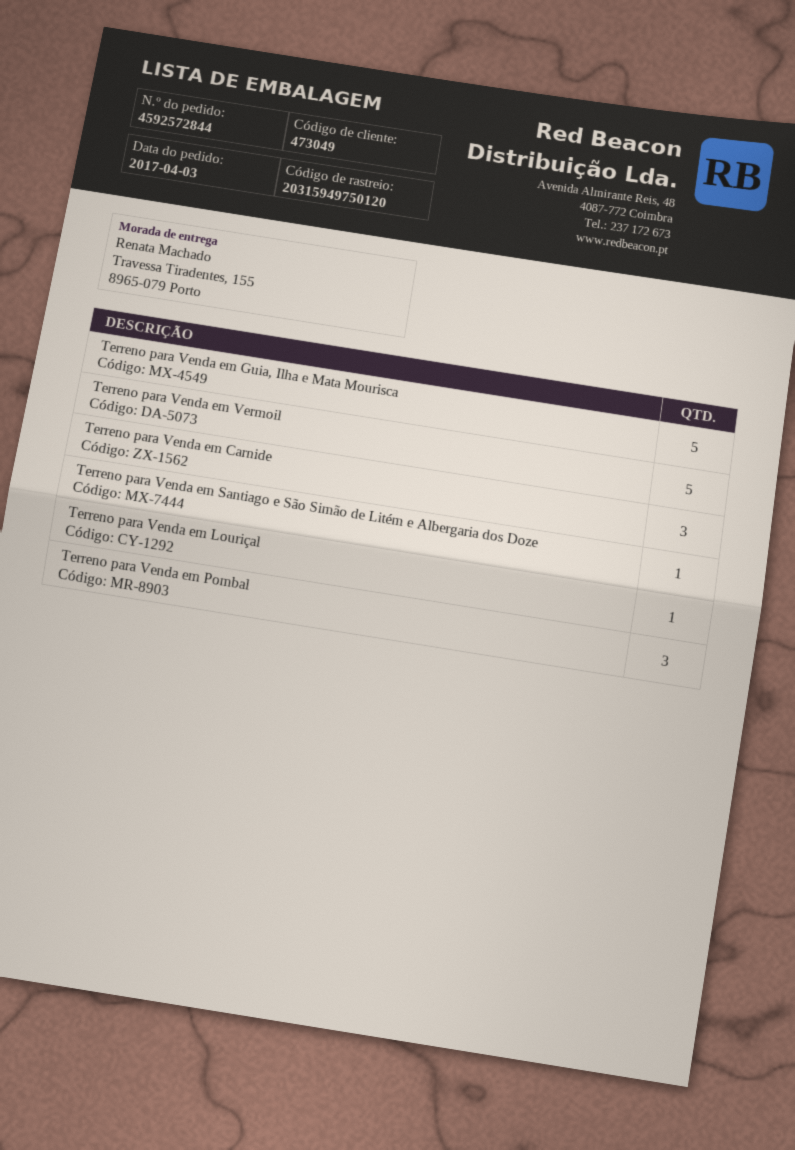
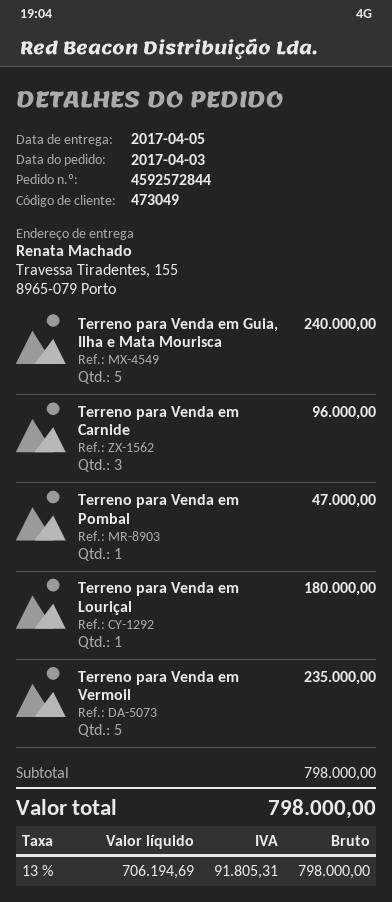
Terreno para Venda em Santiago e São Simão de Litém e Albergaria dos Doze: 1 -> none
Terreno para Venda em Pombal: 3 -> 1

